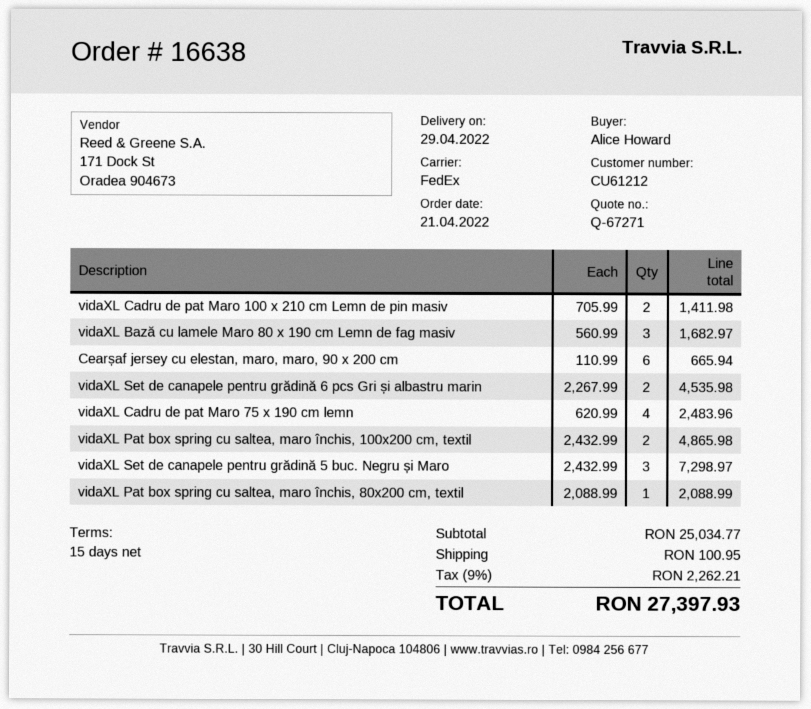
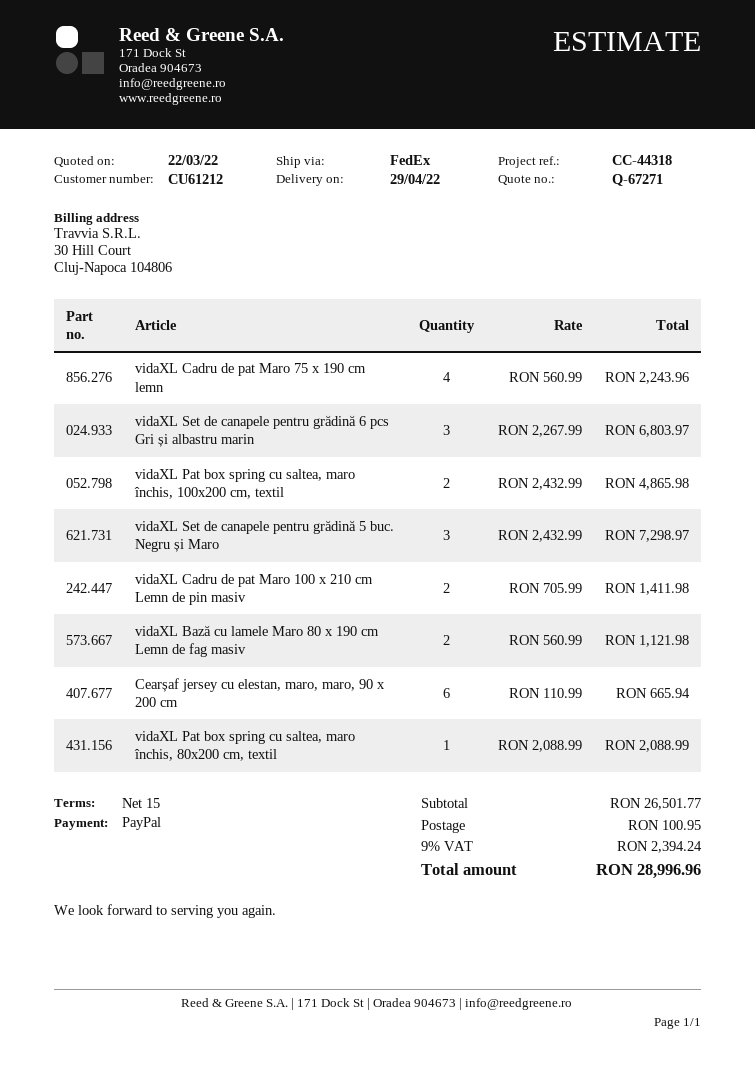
vidaXL Bază cu lamele Maro 80 x 190 cm Lemn de fag masiv: 3 x 560.99 = 1682.97 -> 2 x 560.99 = 1121.98
vidaXL Set de canapele pentru grădină 6 pcs Gri și albastru marin: 2 x 2267.99 = 4535.98 -> 3 x 2267.99 = 6803.97
vidaXL Cadru de pat Maro 75 x 190 cm lemn: 4 x 620.99 = 2483.96 -> 4 x 560.99 = 2243.96
subtotal: 25034.77 -> 26501.77
tax: 9% = 2262.21 -> 9% = 2394.24
total: 27397.93 -> 28996.96

